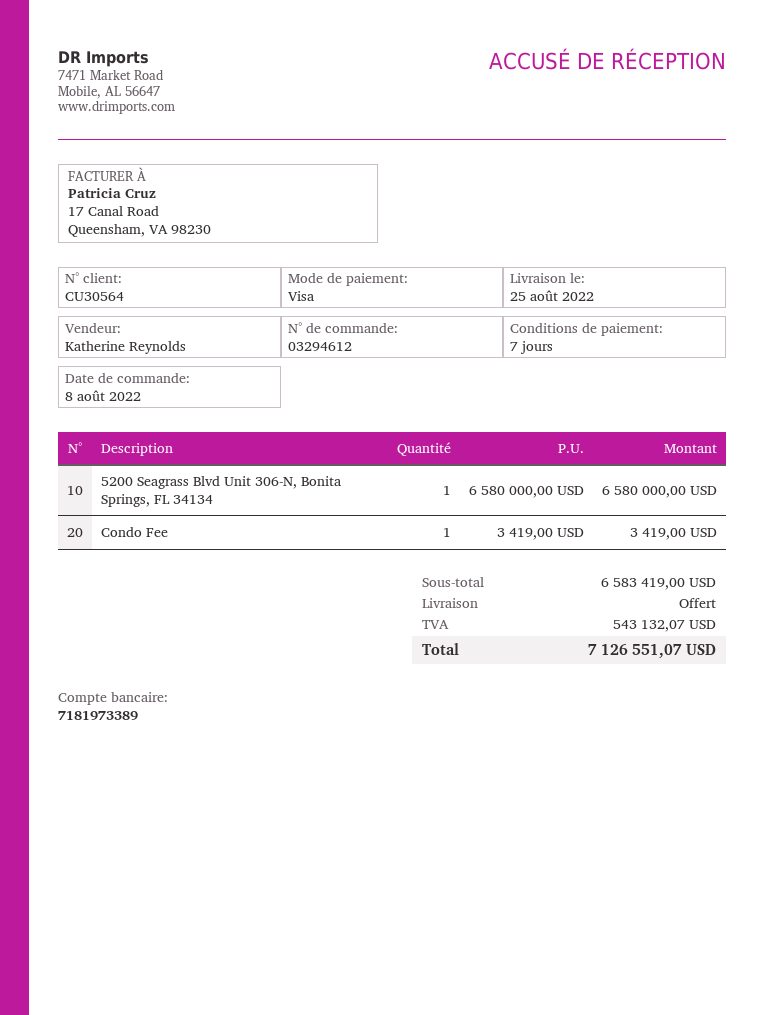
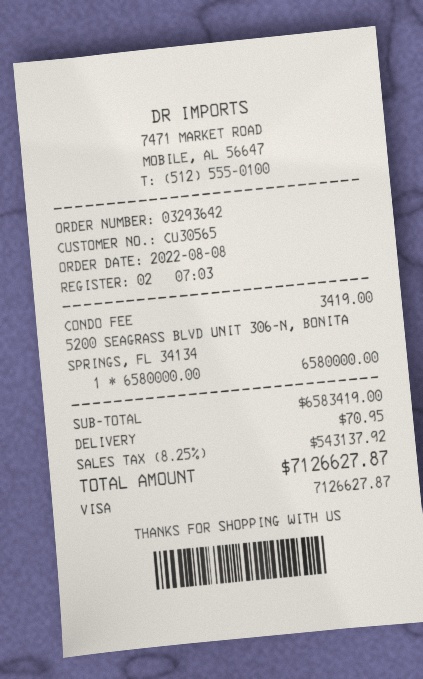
order number: 03294612 -> 03293642
customer number: CU30564 -> CU30565
shipping: 0.00 -> 70.95
tax: 543132.07 -> 543137.92
total: 7126551.07 -> 7126627.87

